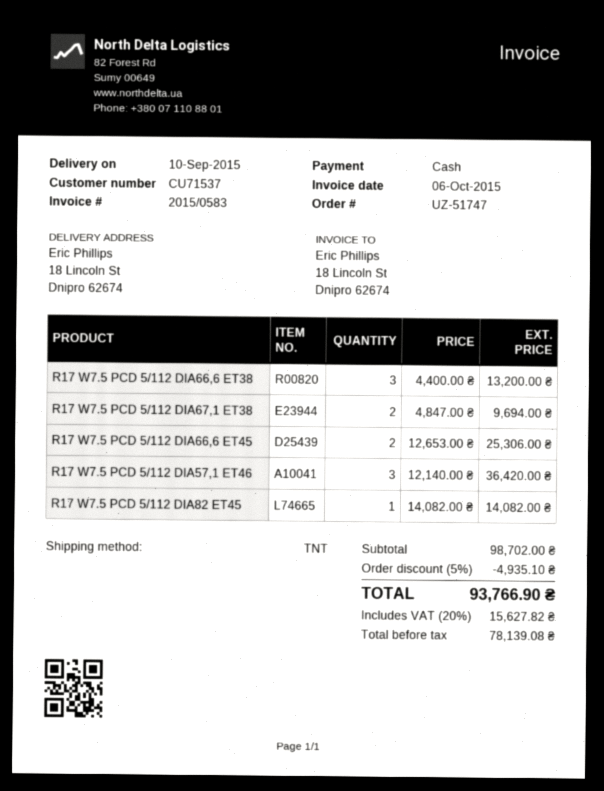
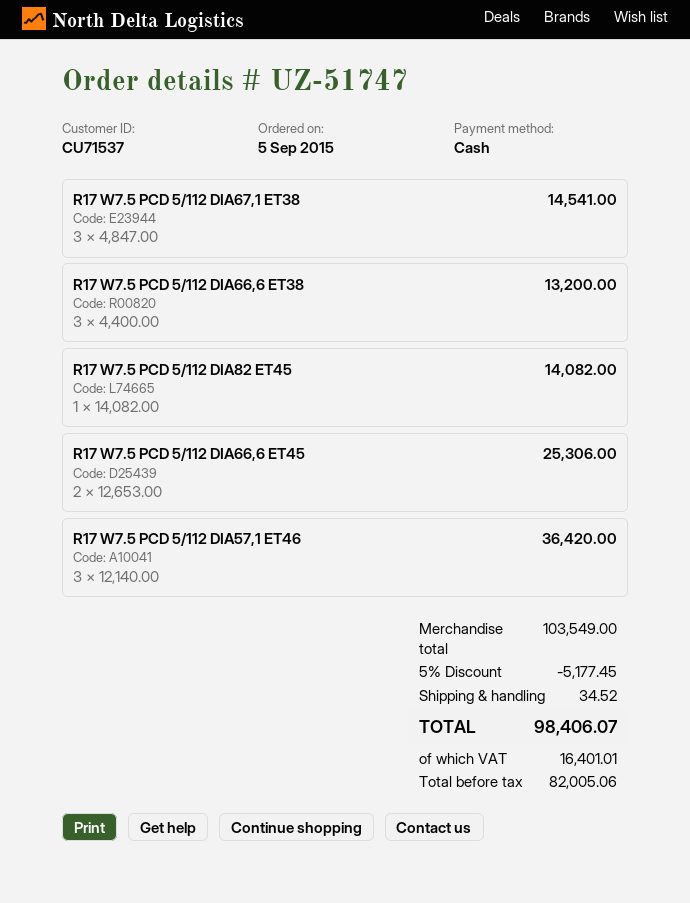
R17 W7.5 PCD 5/112 DIA67,1 ET38: 2 x 4847.00 = 9694.00 -> 3 x 4847.00 = 14541.00
subtotal: 98702.00 -> 103549.00
discount: 5% = 4935.10 -> 5% = 5177.45
shipping: none -> 34.52
net: 78139.08 -> 82005.06
tax: 15627.82 -> 16401.01
total: 93766.90 -> 98406.07

